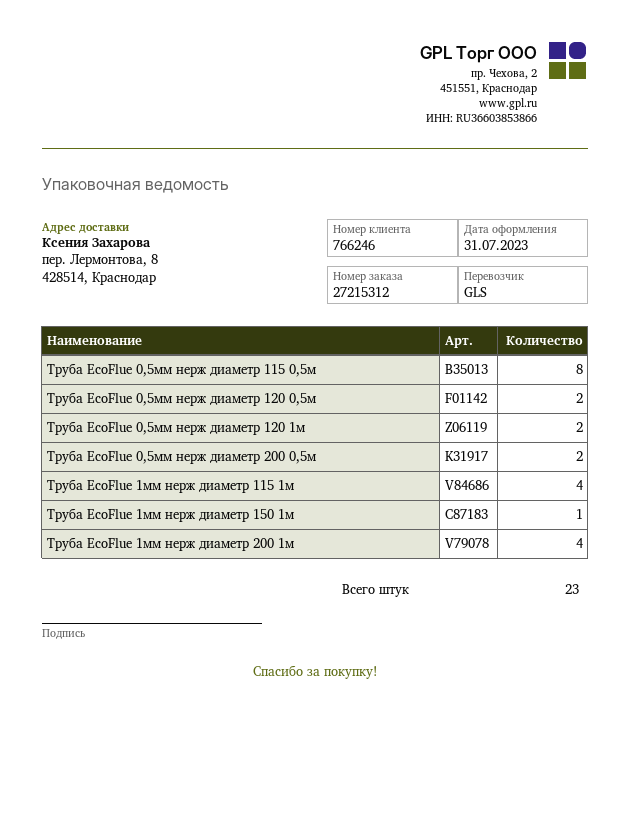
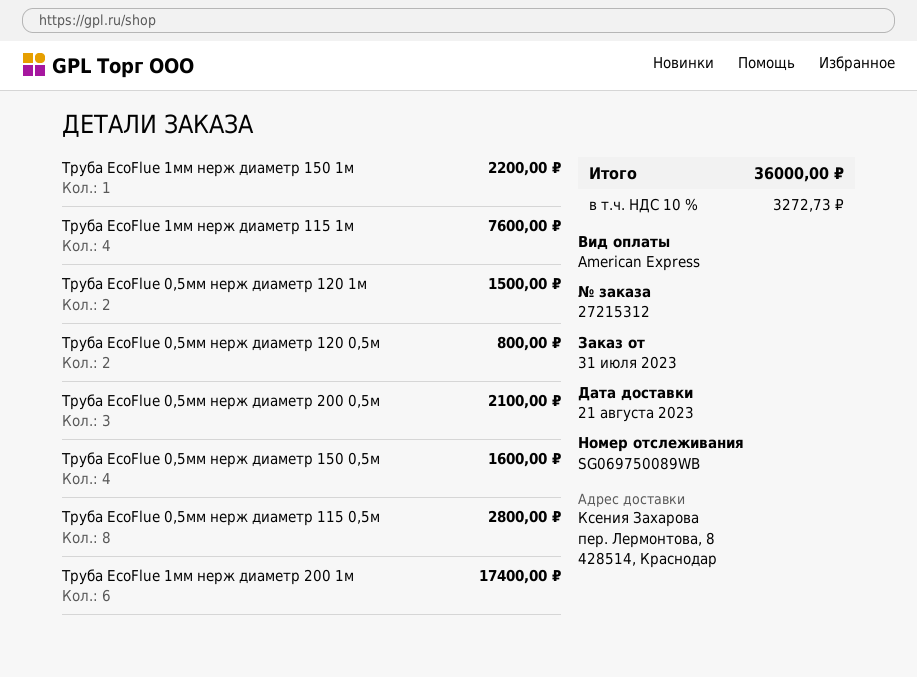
Труба EcoFlue 0,5мм нерж диаметр 200 0,5м: 2 -> 3
Труба EcoFlue 1мм нерж диаметр 200 1м: 4 -> 6
Труба EcoFlue 0,5мм нерж диаметр 150 0,5м: none -> 4

